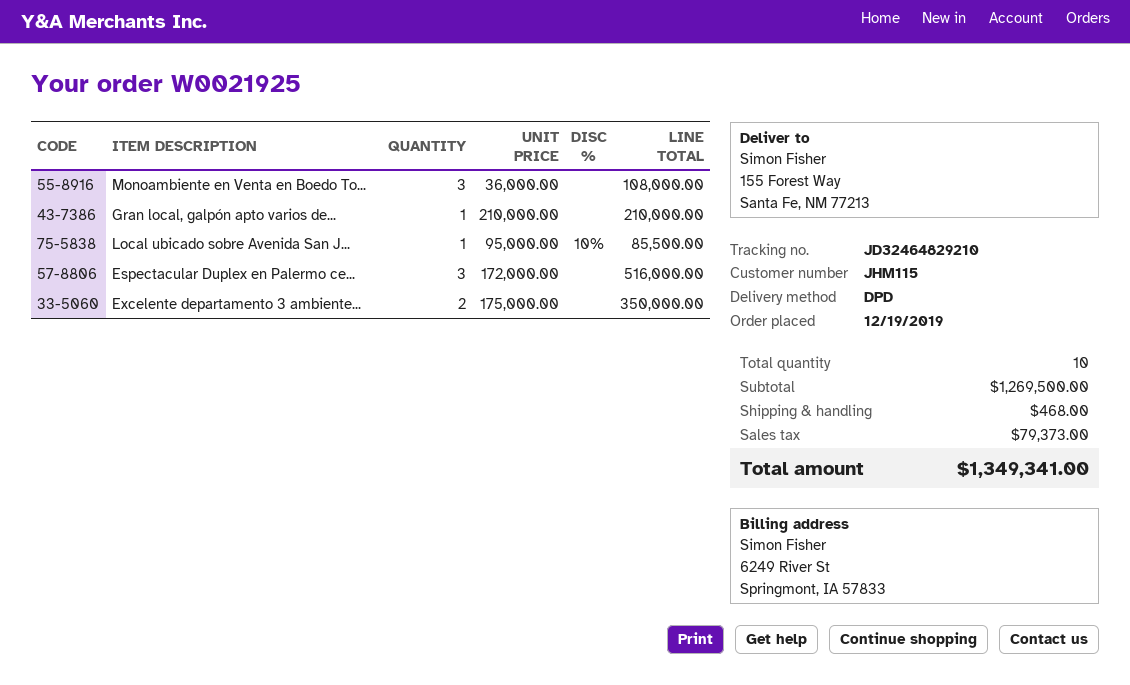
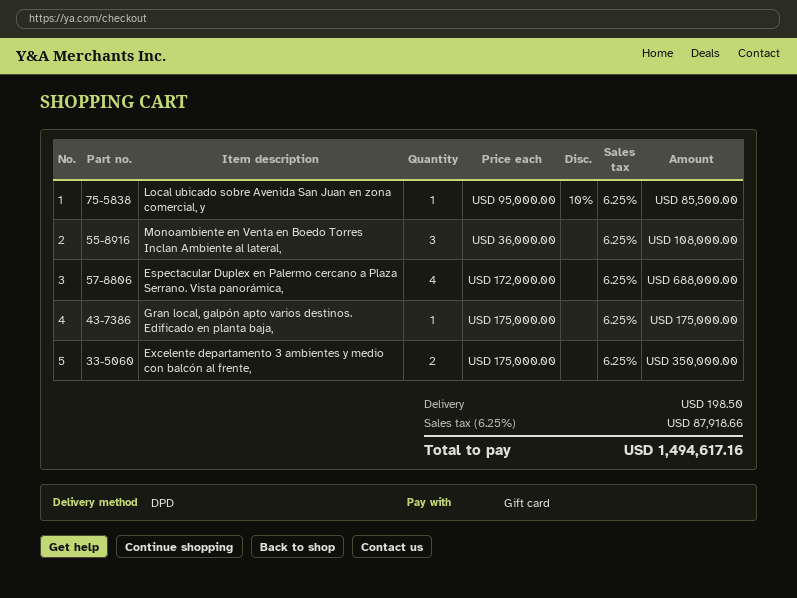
Gran local, galpón apto varios de...: 1 x 210000.00 = 210000.00 -> 1 x 175000.00 = 175000.00
Espectacular Duplex en Palermo ce...: 3 x 172000.00 = 516000.00 -> 4 x 172000.00 = 688000.00
shipping: 468.00 -> 198.50
tax: 79373.00 -> 87918.66
total: 1349341.00 -> 1494617.16

